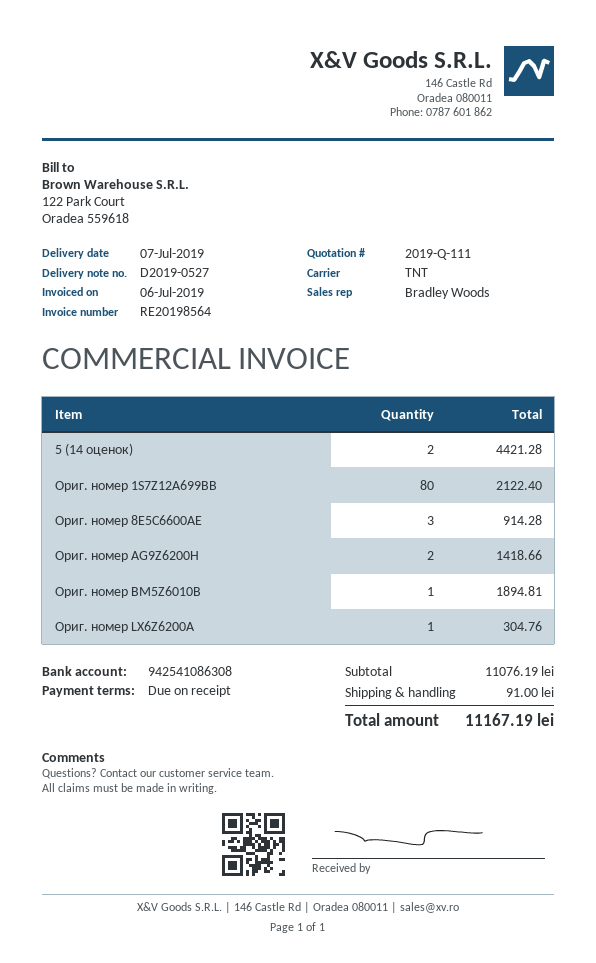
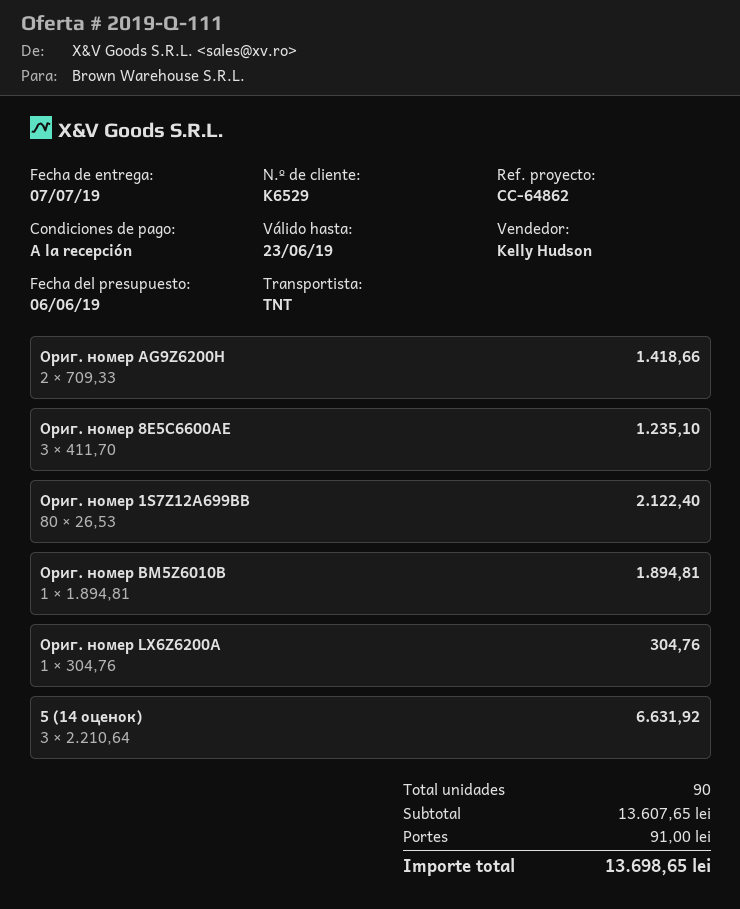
sales rep: Bradley Woods -> Kelly Hudson
5 (14 оценок): 2 for 4421.28 -> 3 for 6631.92
Ориг. номер 8E5C6600AE: 3 for 914.28 -> 3 for 1235.10
subtotal: 11076.19 -> 13607.65
total: 11167.19 -> 13698.65

